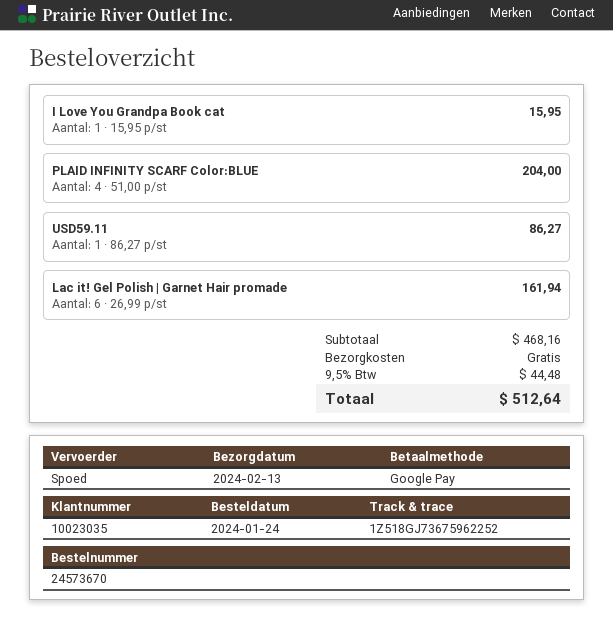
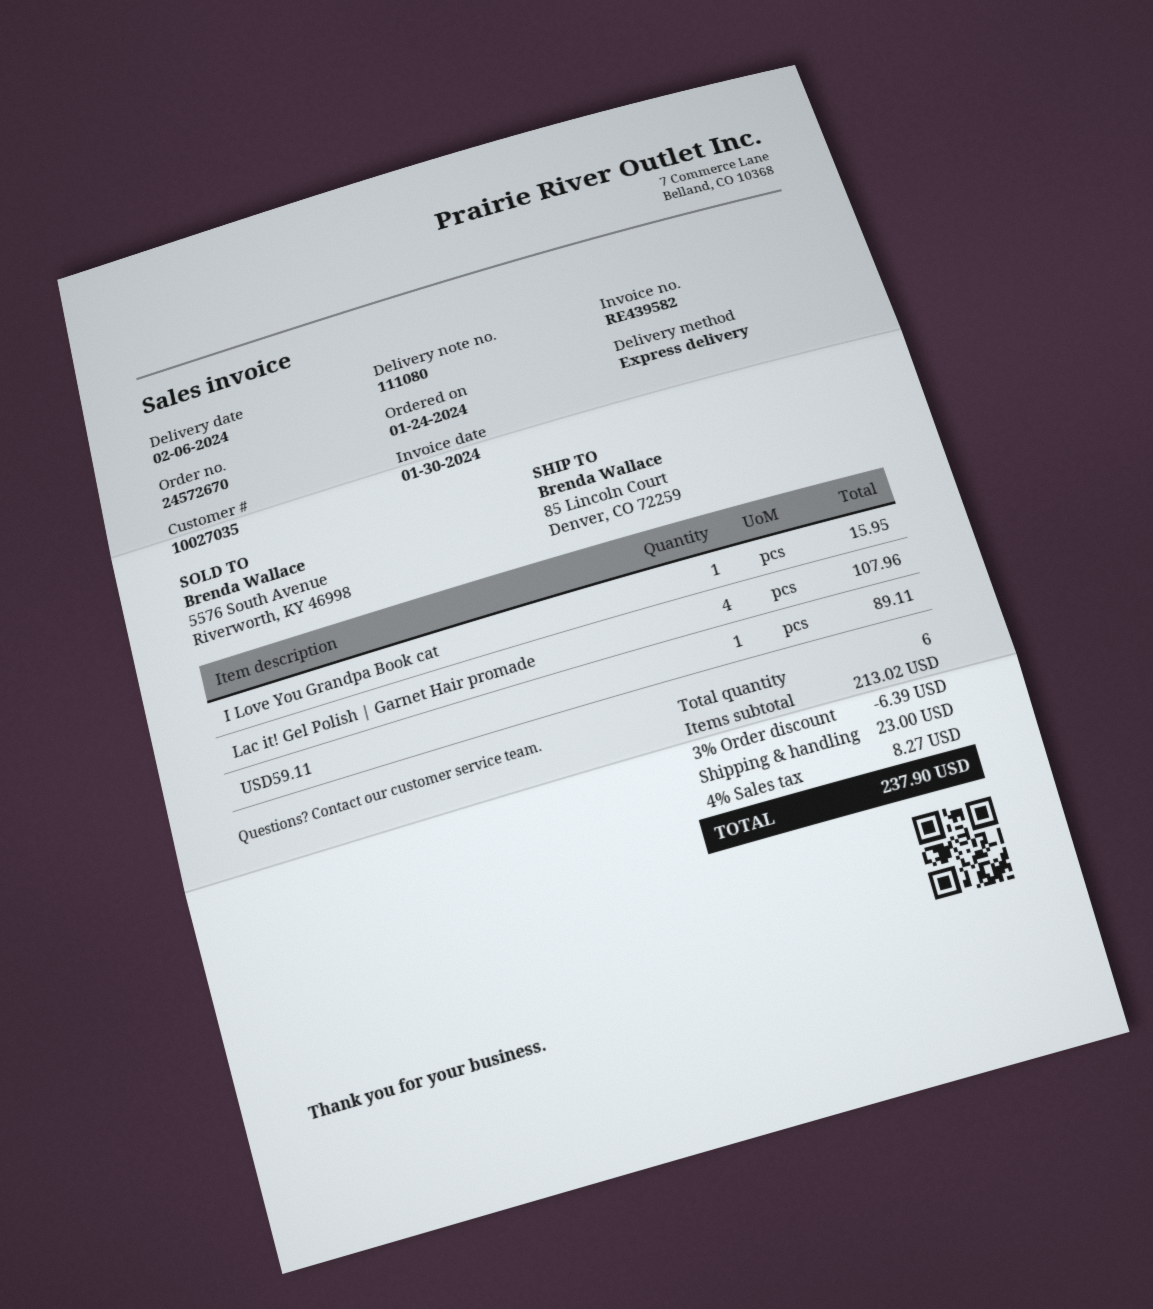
order number: 24573670 -> 24572670
delivery date: 2024-02-13 -> 2024-02-06
customer number: 10023035 -> 10027035
PLAID INFINITY SCARF Color:BLUE: 4 for 204.00 -> none
USD59.11: 1 for 86.27 -> 1 for 89.11
Lac it! Gel Polish | Garnet Hair promade: 6 for 161.94 -> 4 for 107.96
subtotal: 468.16 -> 213.02
discount: none -> 3% = 6.39
shipping: 0.00 -> 23.00
tax: 9.5% = 44.48 -> 4% = 8.27
total: 512.64 -> 237.90

